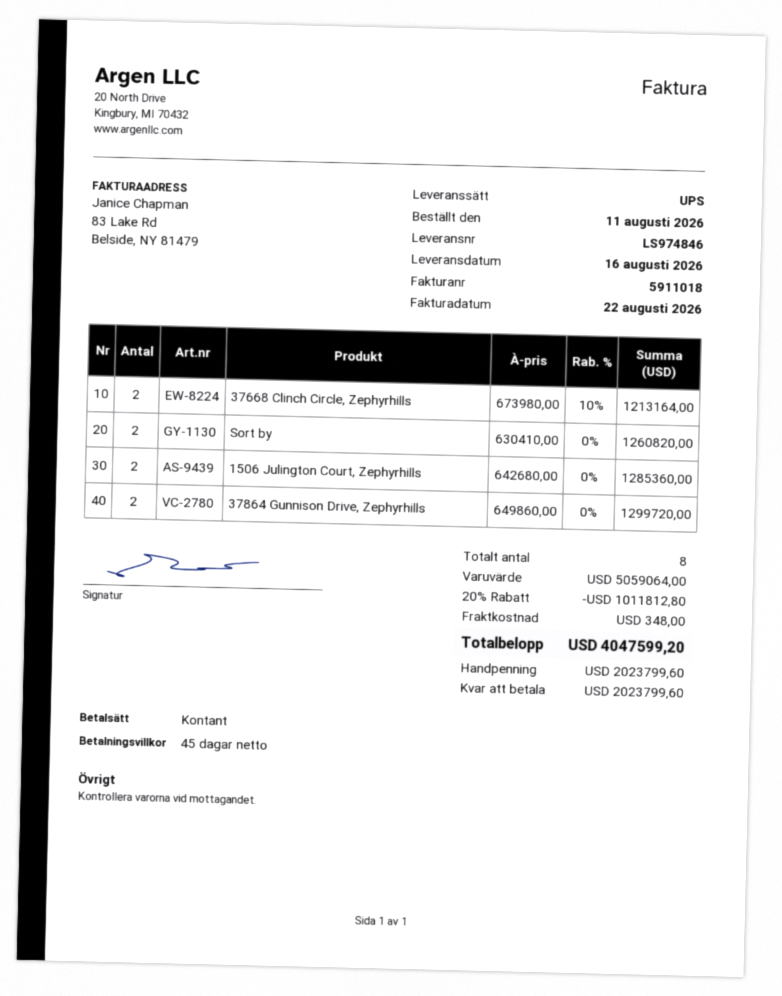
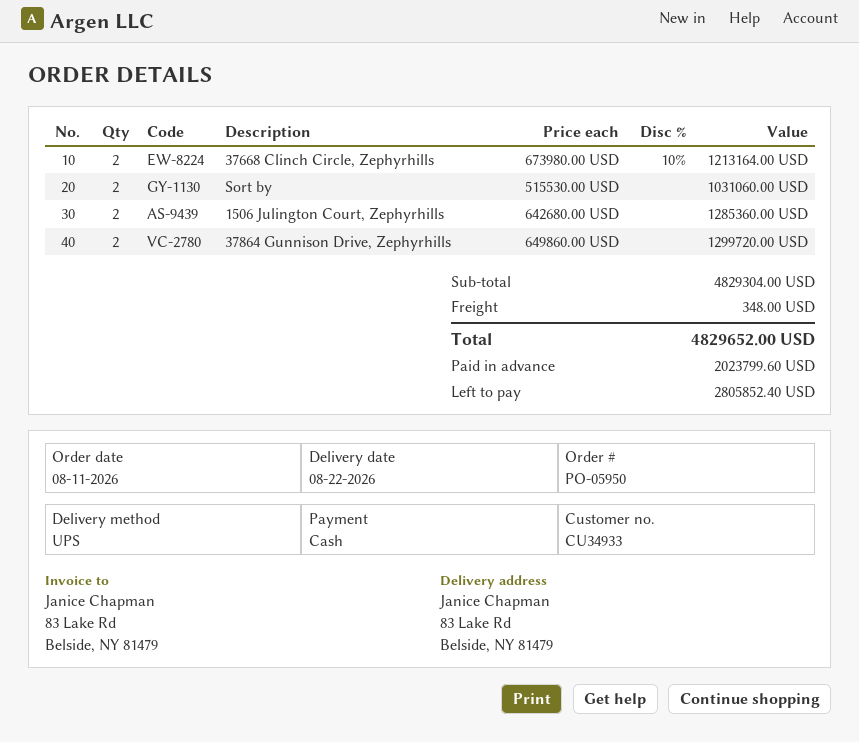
delivery date: 2026-08-16 -> 2026-08-22
Sort by: 2 x 630410.00 = 1260820.00 -> 2 x 515530.00 = 1031060.00
subtotal: 5059064.00 -> 4829304.00
discount: 20% = 1011812.80 -> none
total: 4047599.20 -> 4829652.00
balance: 2023799.60 -> 2805852.40

